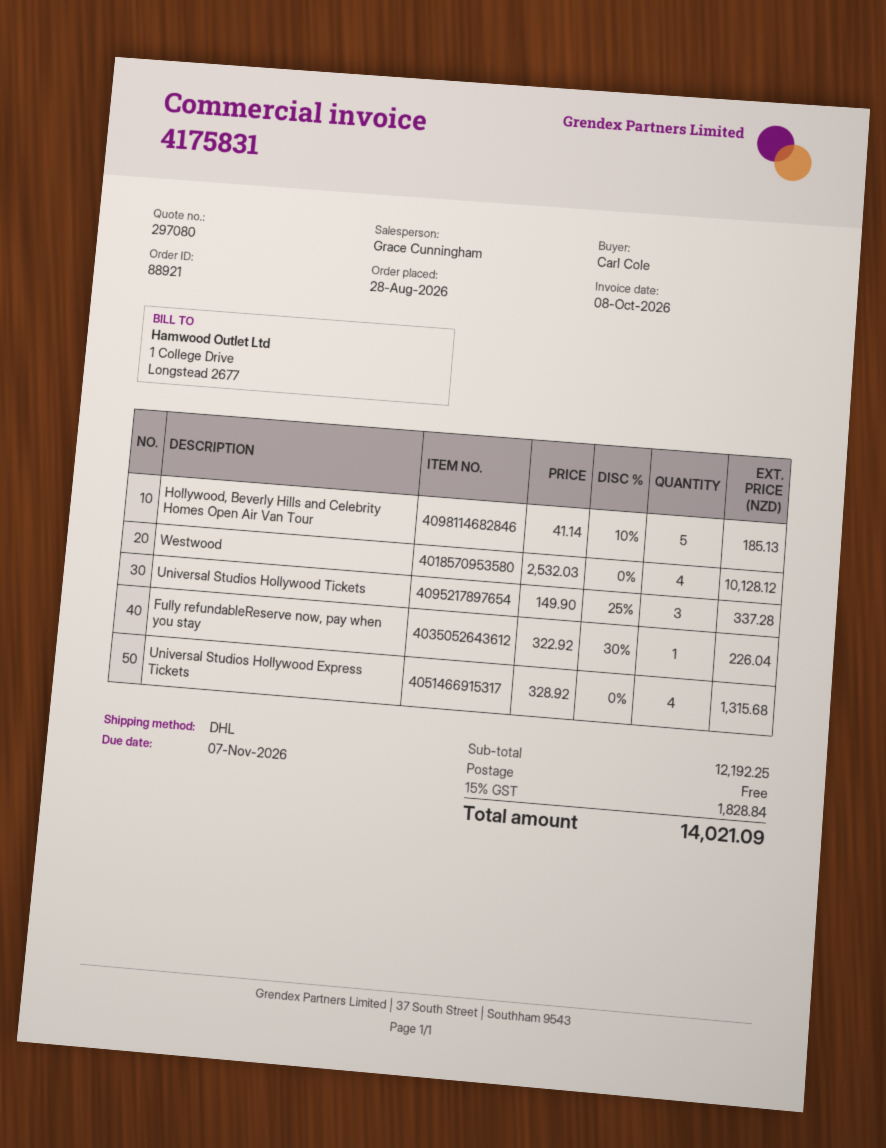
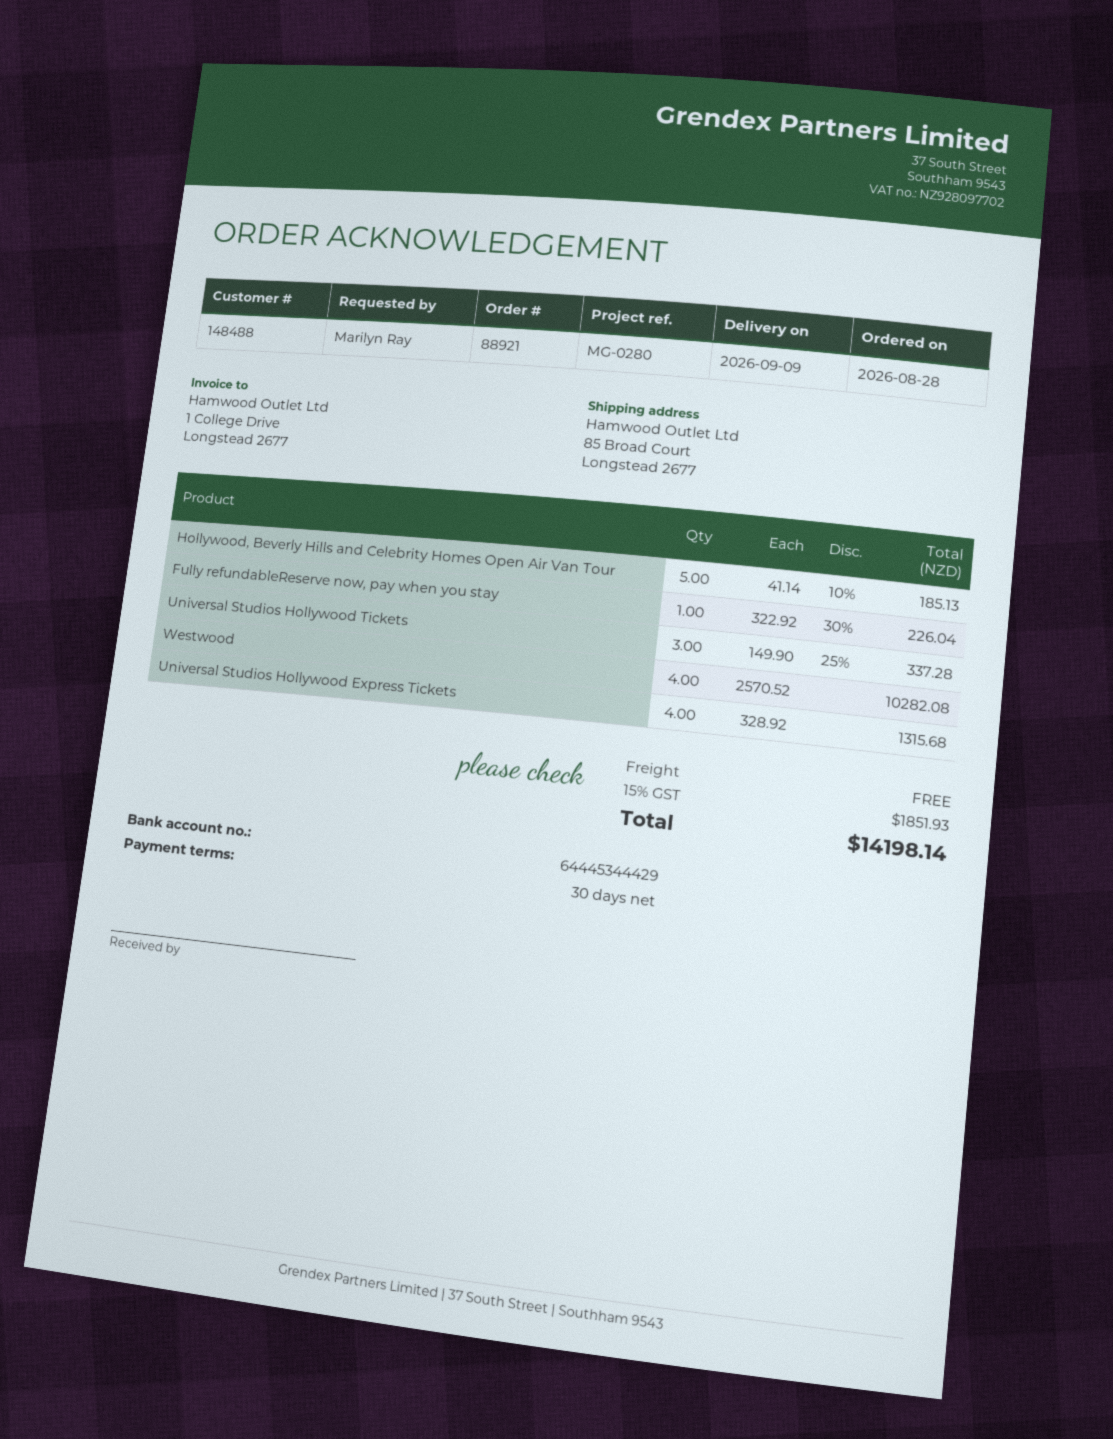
ordered by: Carl Cole -> Marilyn Ray
Westwood: 4 x 2532.03 = 10128.12 -> 4 x 2570.52 = 10282.08
tax: 15% = 1828.84 -> 15% = 1851.93
total: 14021.09 -> 14198.14

